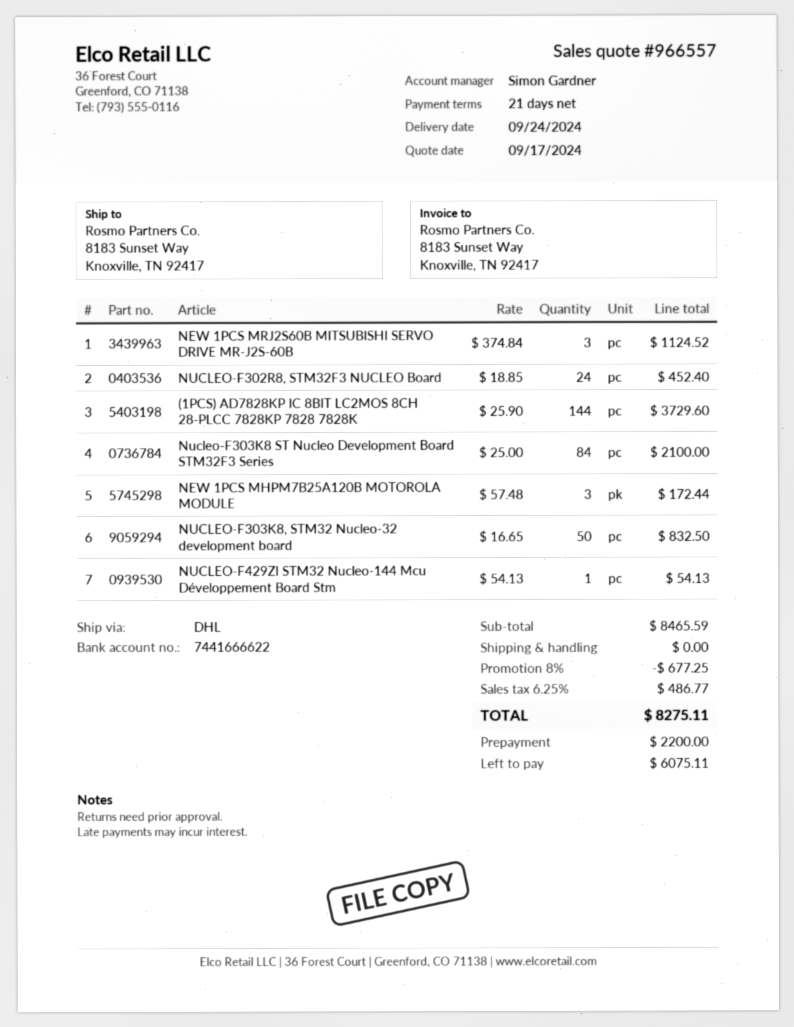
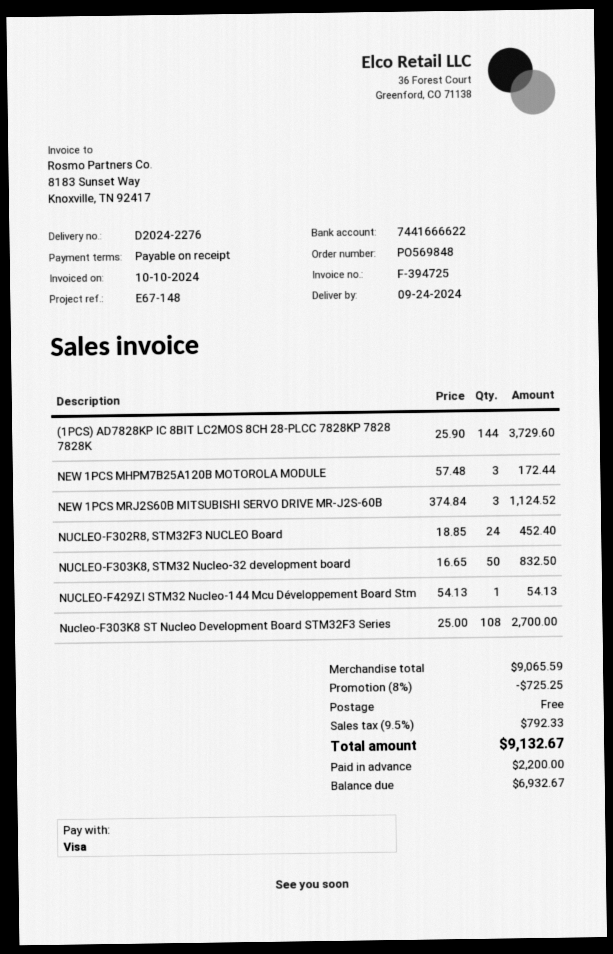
payment terms: 21 days -> on receipt
Nucleo-F303K8 ST Nucleo Development Board STM32F3 Series: 84 x 25.00 = 2100.00 -> 108 x 25.00 = 2700.00
subtotal: 8465.59 -> 9065.59
discount: 8% = 677.25 -> 8% = 725.25
tax: 6.25% = 486.77 -> 9.5% = 792.33
total: 8275.11 -> 9132.67
balance: 6075.11 -> 6932.67

